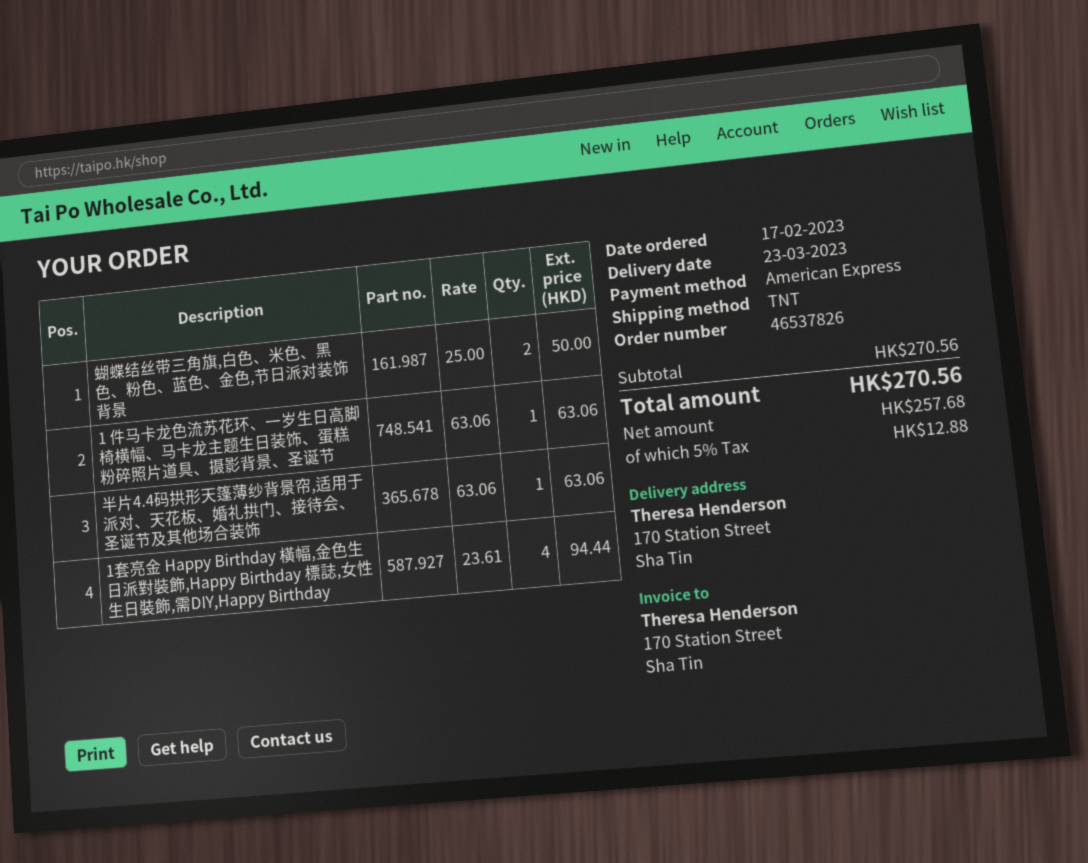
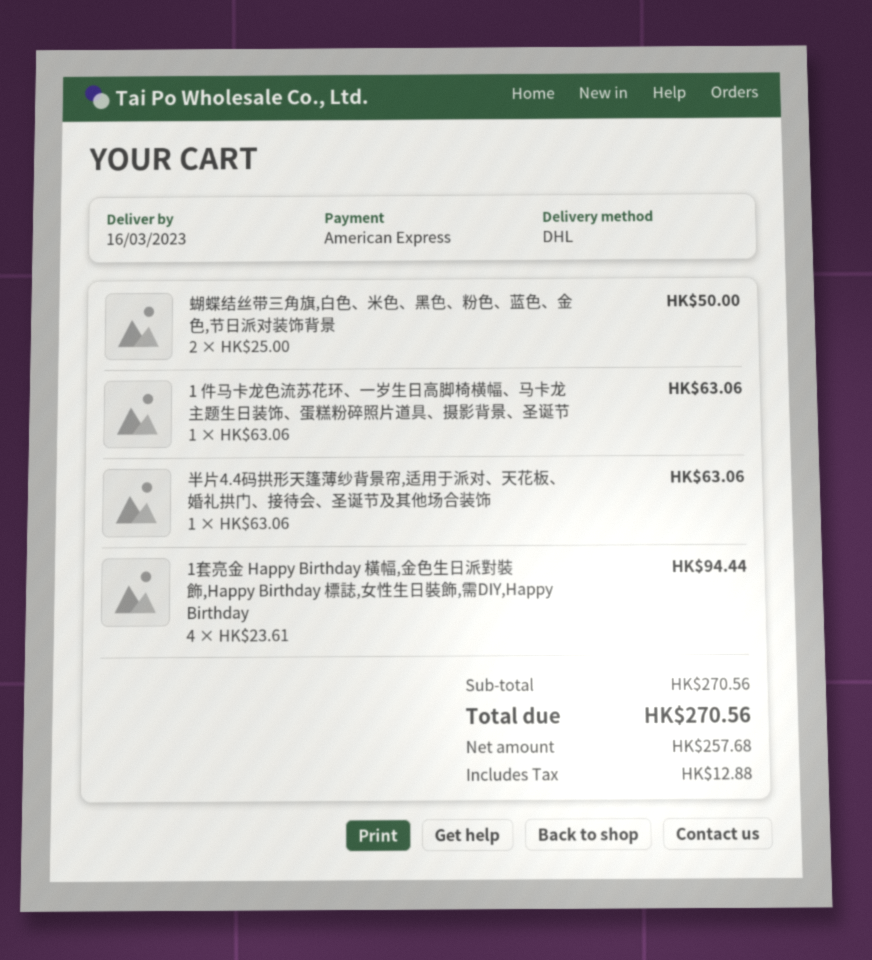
delivery date: 2023-03-23 -> 2023-03-16
shipping method: TNT -> DHL

